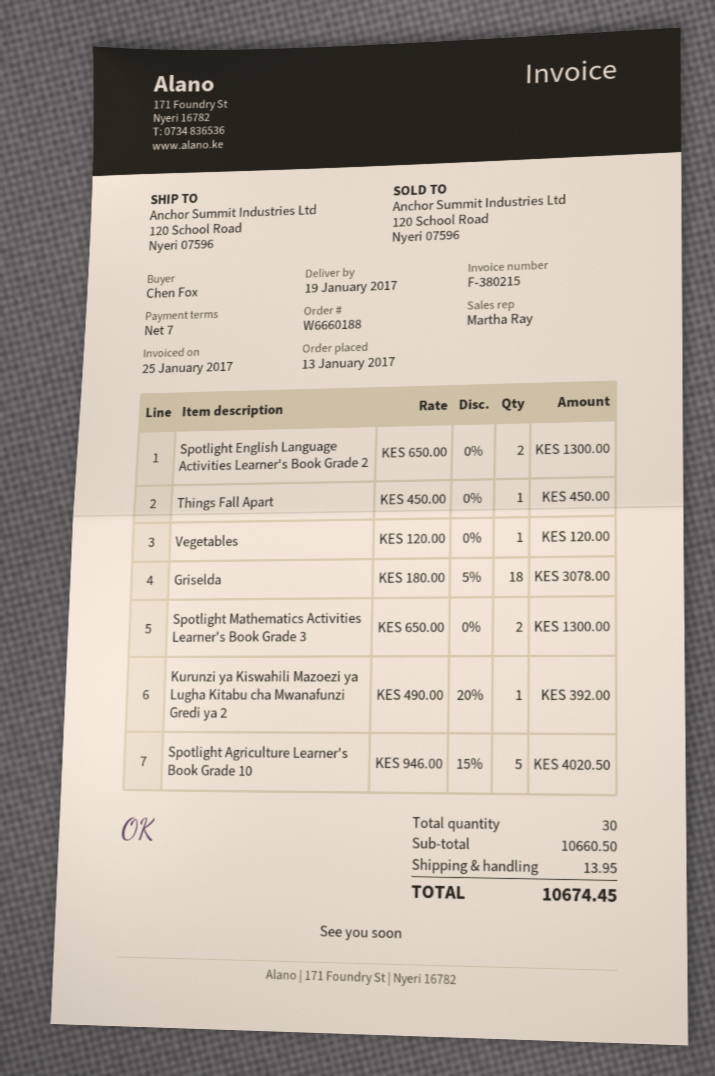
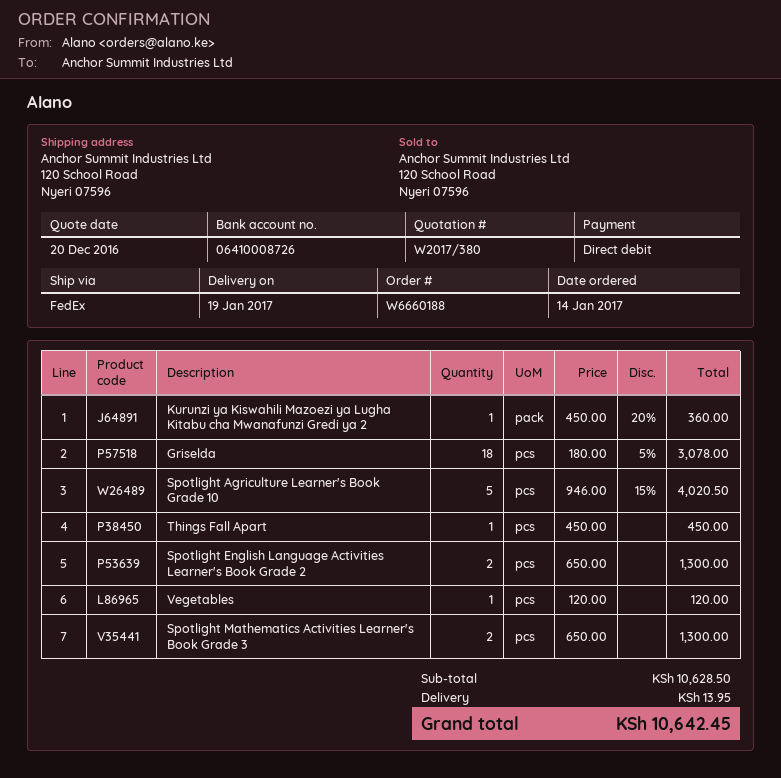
order date: 2017-01-13 -> 2017-01-14
Kurunzi ya Kiswahili Mazoezi ya Lugha Kitabu cha Mwanafunzi Gredi ya 2: 1 x 490.00 - 20% = 392.00 -> 1 x 450.00 - 20% = 360.00
subtotal: 10660.50 -> 10628.50
total: 10674.45 -> 10642.45

